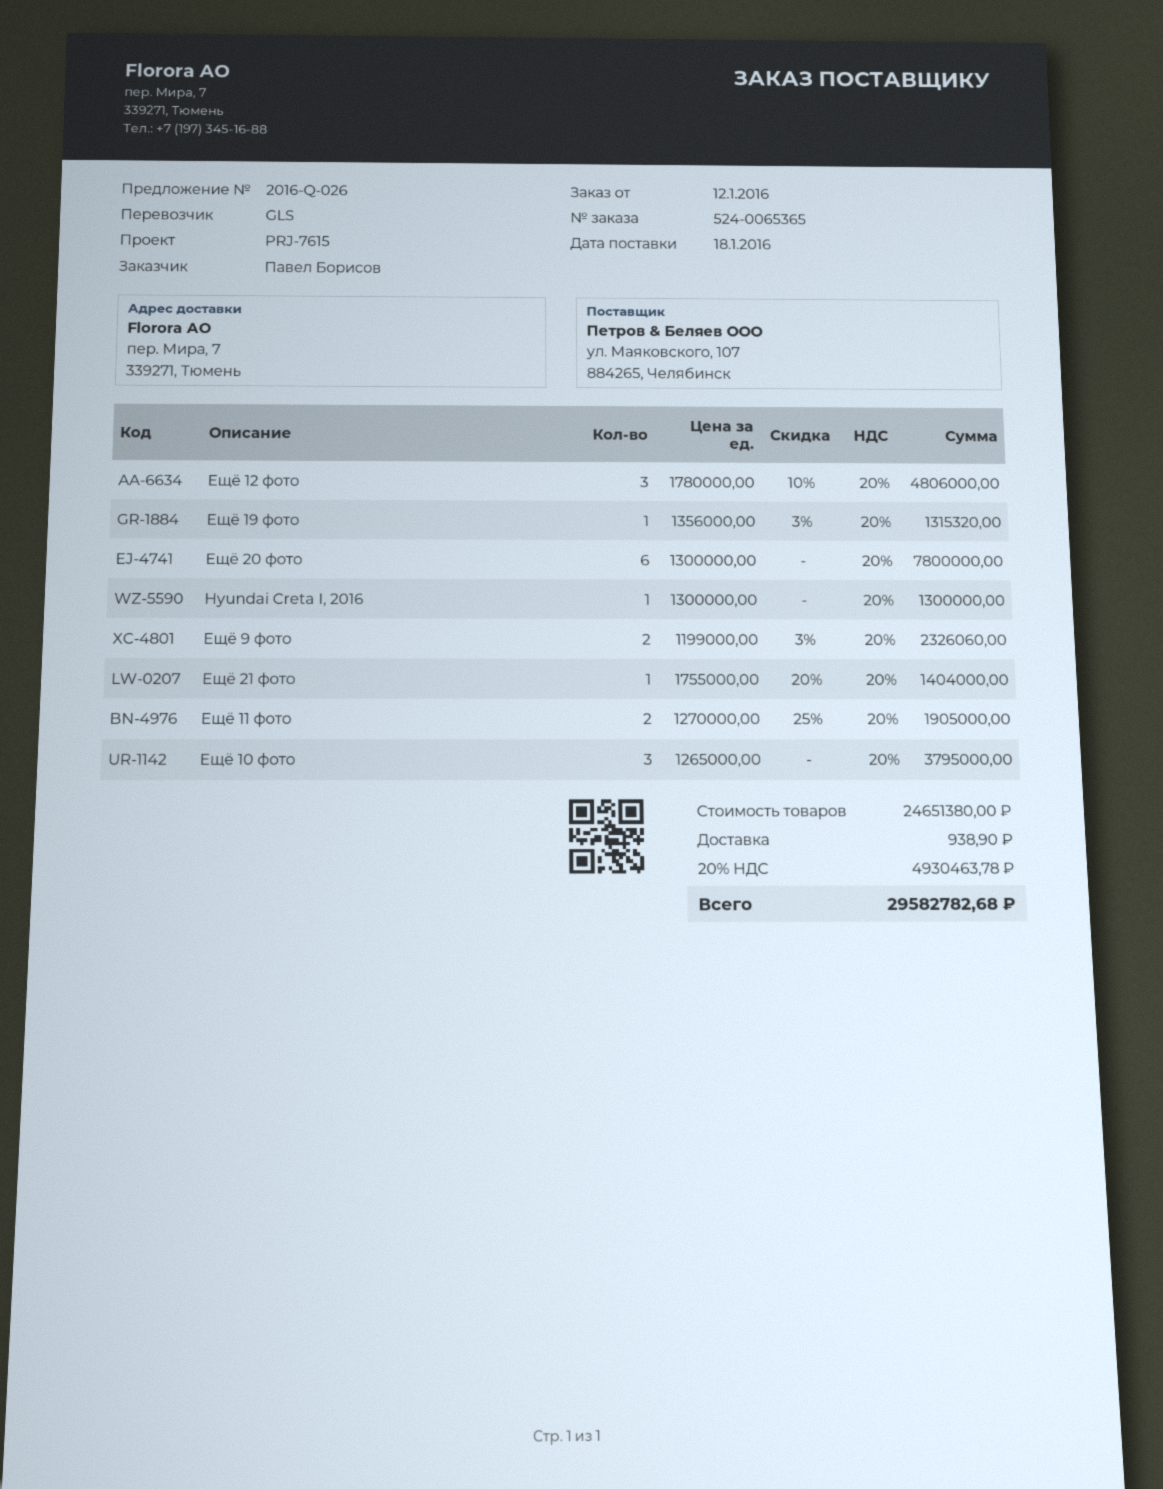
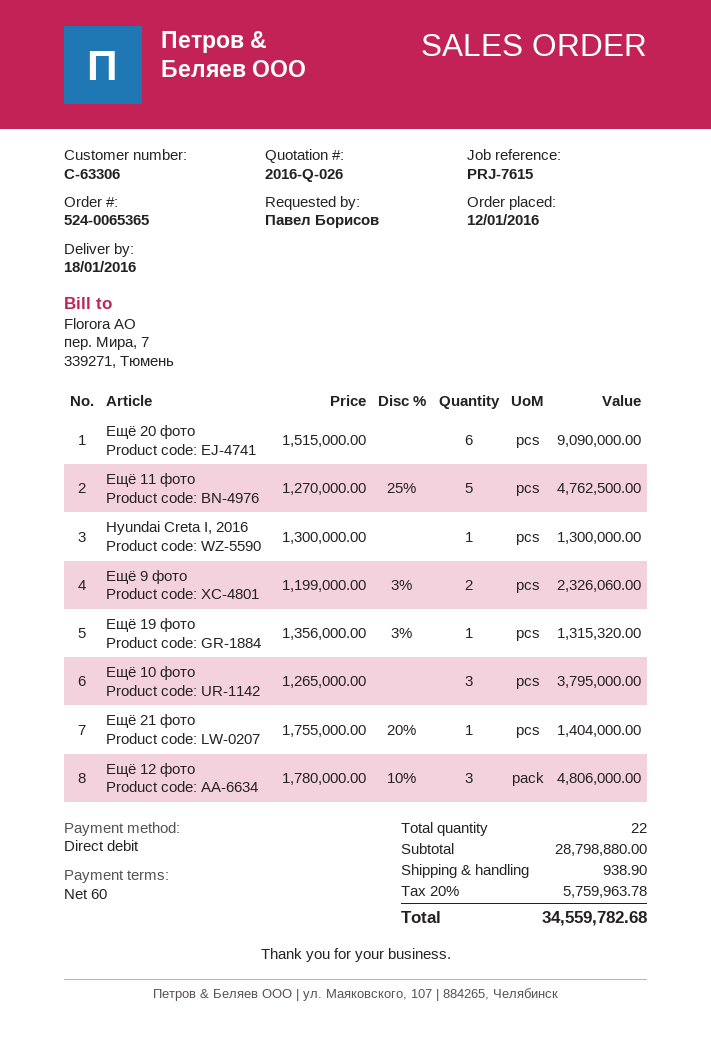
Ещё 20 фото: 6 x 1300000.00 = 7800000.00 -> 6 x 1515000.00 = 9090000.00
Ещё 11 фото: 2 x 1270000.00 - 25% = 1905000.00 -> 5 x 1270000.00 - 25% = 4762500.00
subtotal: 24651380.00 -> 28798880.00
tax: 20% = 4930463.78 -> 20% = 5759963.78
total: 29582782.68 -> 34559782.68

